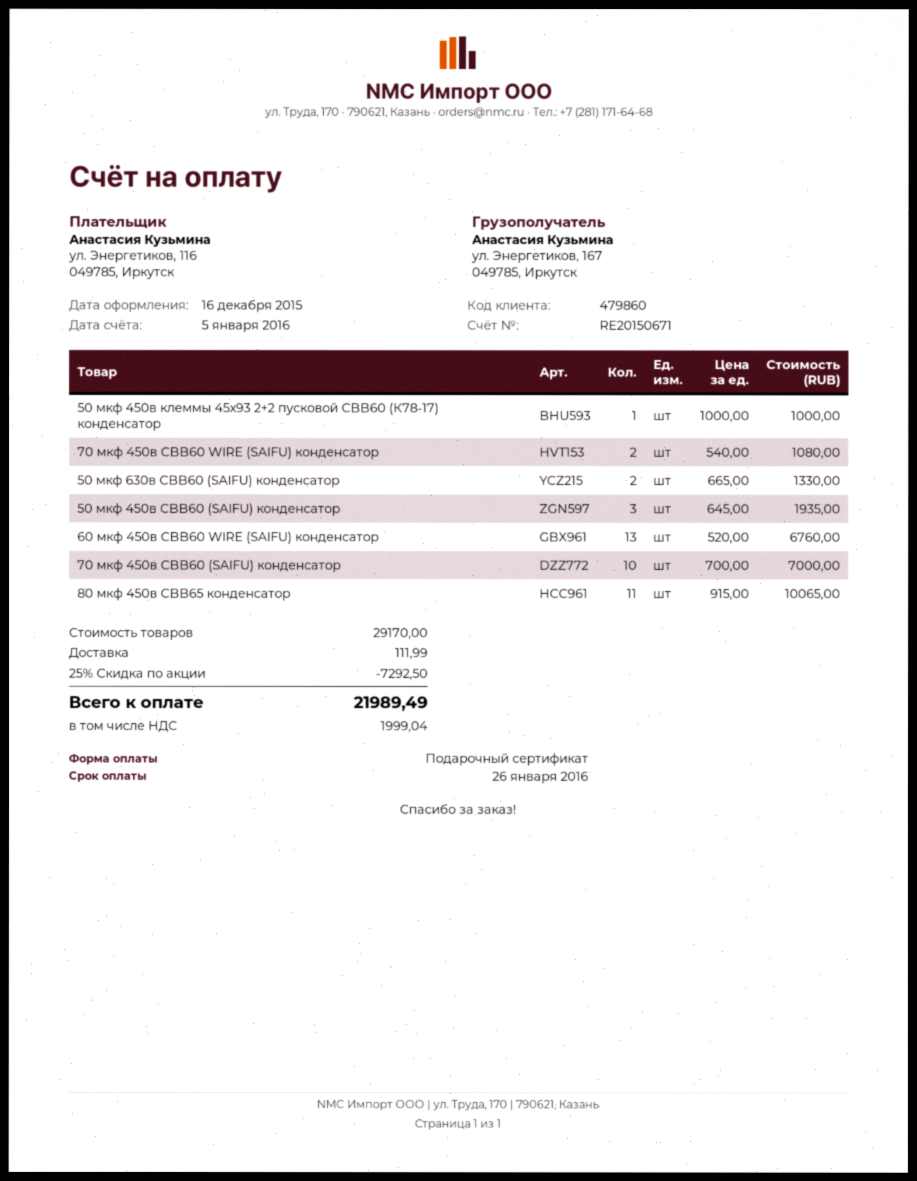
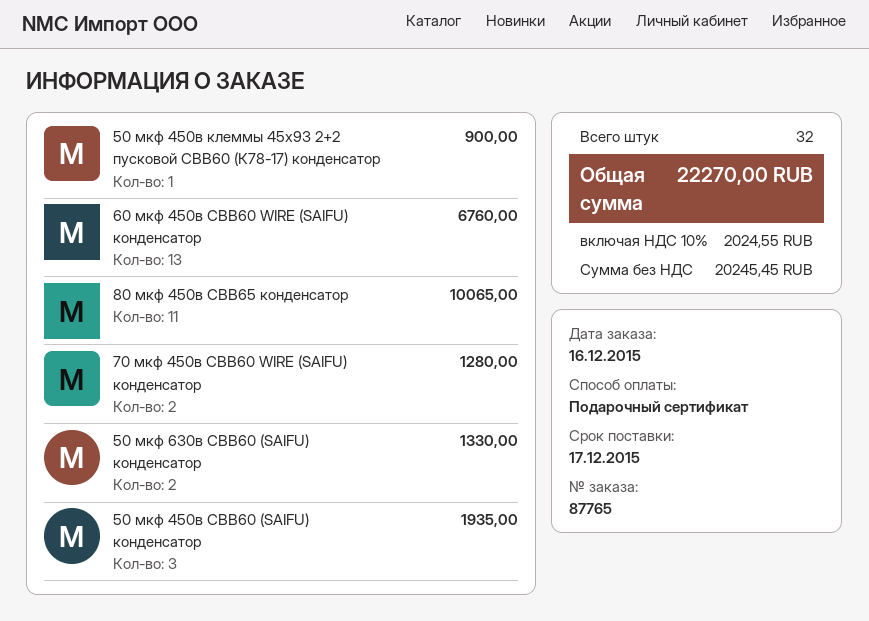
50 мкф 450в клеммы 45х93 2+2 пусковой CBB60 (К78-17) конденсатор: 1 for 1000.00 -> 1 for 900.00
70 мкф 450в CBB60 WIRE (SAIFU) конденсатор: 2 for 1080.00 -> 2 for 1280.00
70 мкф 450в CBB60 (SAIFU) конденсатор: 10 for 7000.00 -> none
discount: 25% = 7292.50 -> none
shipping: 111.99 -> none
tax: 1999.04 -> 2024.55
total: 21989.49 -> 22270.00

